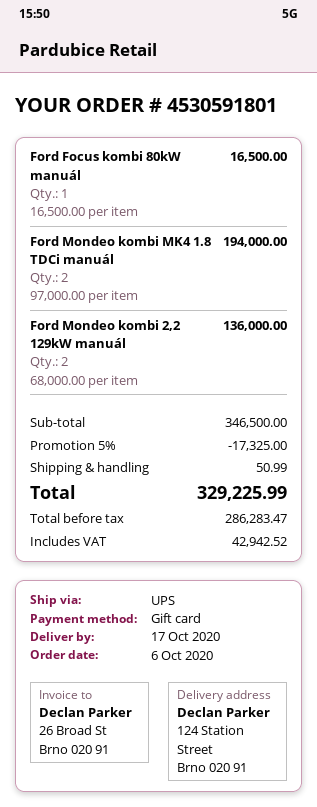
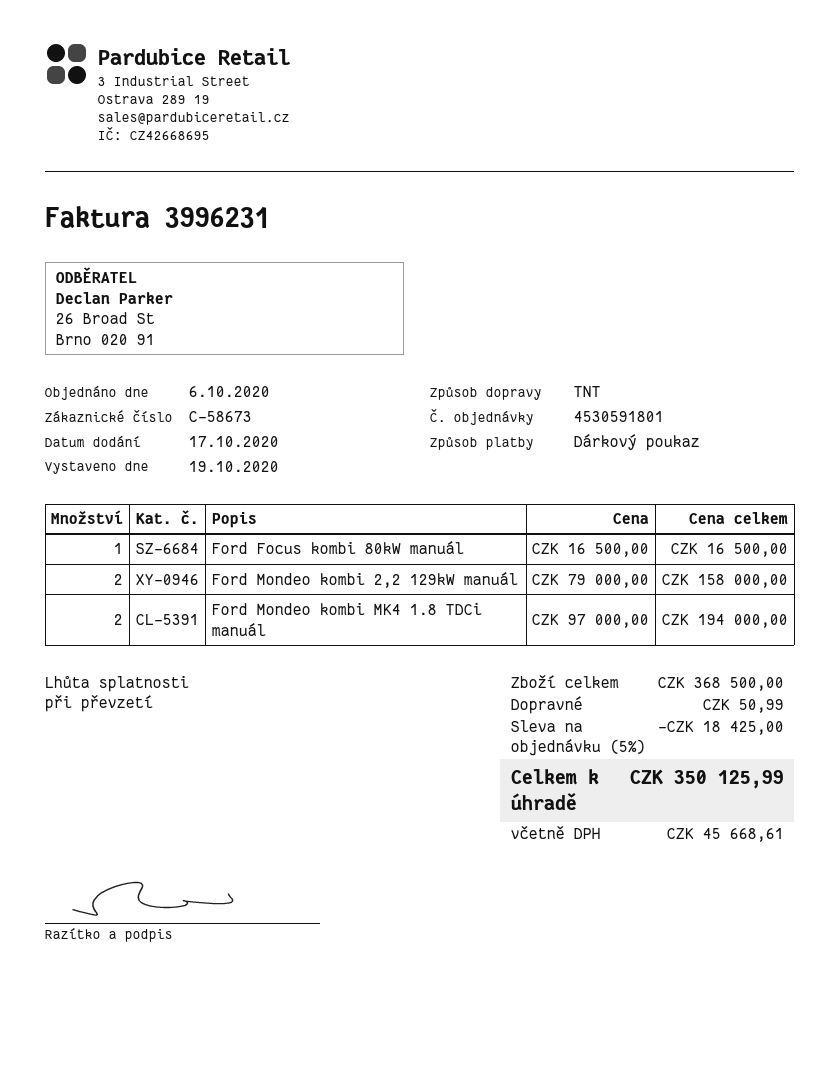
shipping method: UPS -> TNT
Ford Mondeo kombi 2,2 129kW manuál: 2 x 68000.00 = 136000.00 -> 2 x 79000.00 = 158000.00
subtotal: 346500.00 -> 368500.00
discount: 5% = 17325.00 -> 5% = 18425.00
tax: 42942.52 -> 45668.61
total: 329225.99 -> 350125.99

